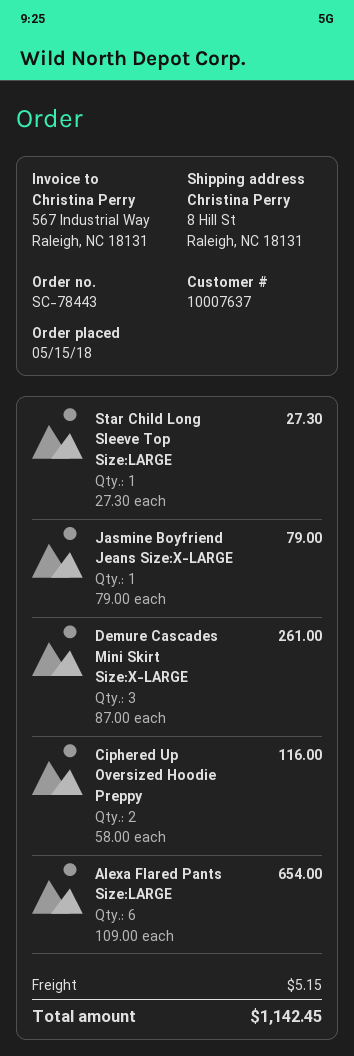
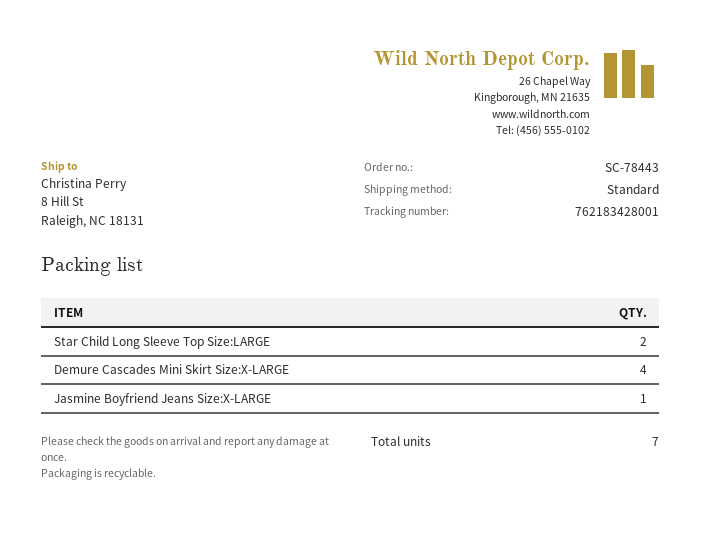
Star Child Long Sleeve Top Size:LARGE: 1 -> 2
Demure Cascades Mini Skirt Size:X-LARGE: 3 -> 4
Ciphered Up Oversized Hoodie Preppy: 2 -> none
Alexa Flared Pants Size:LARGE: 6 -> none

